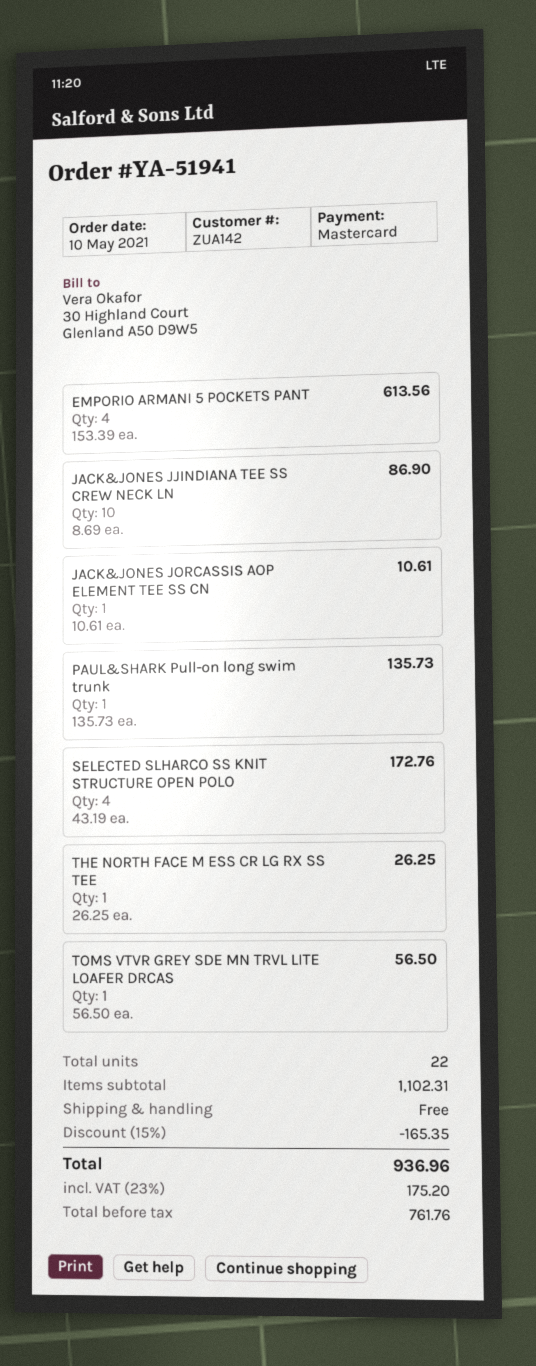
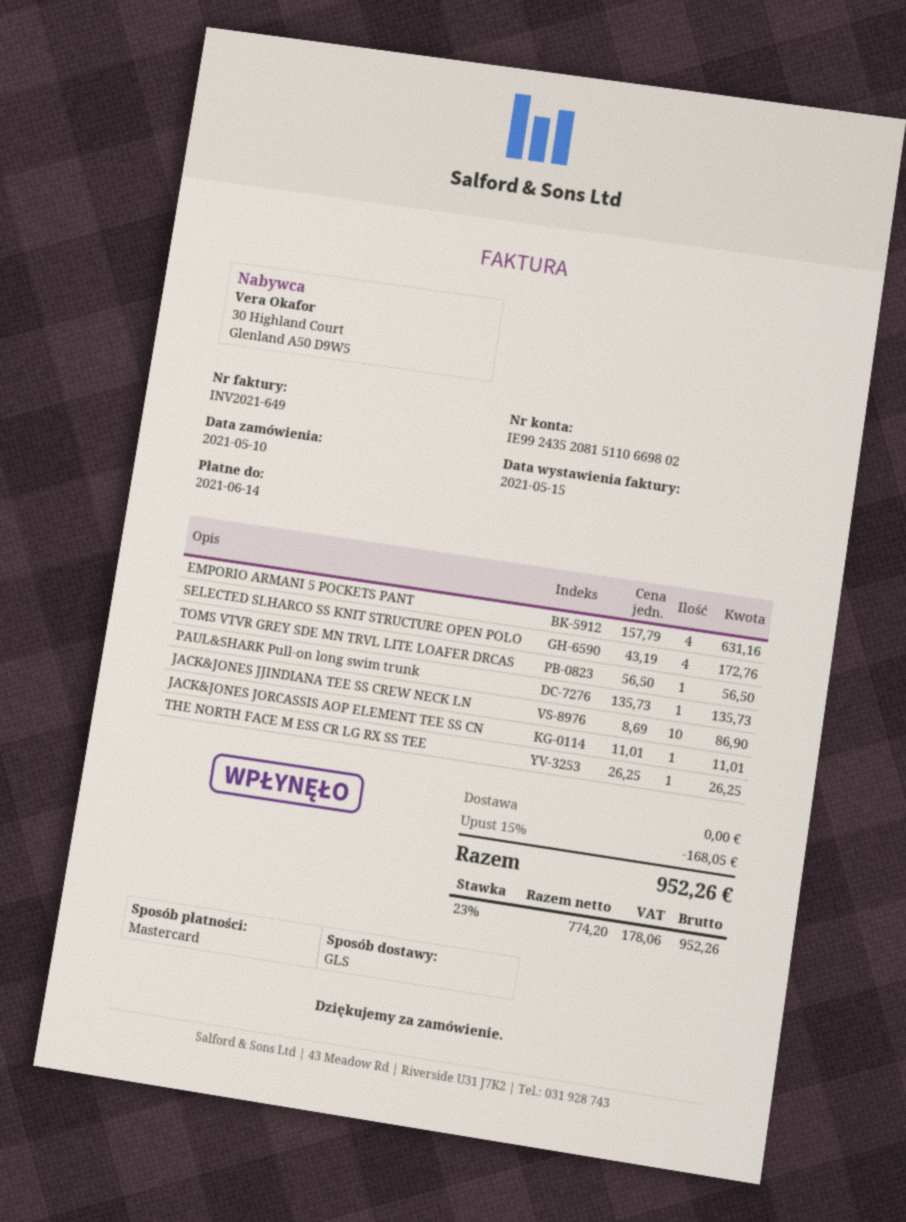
EMPORIO ARMANI 5 POCKETS PANT: 4 x 153.39 = 613.56 -> 4 x 157.79 = 631.16
JACK&JONES JORCASSIS AOP ELEMENT TEE SS CN: 1 x 10.61 = 10.61 -> 1 x 11.01 = 11.01
discount: 15% = 165.35 -> 15% = 168.05
net: 761.76 -> 774.20
tax: 23% = 175.20 -> 23% = 178.06
total: 936.96 -> 952.26

